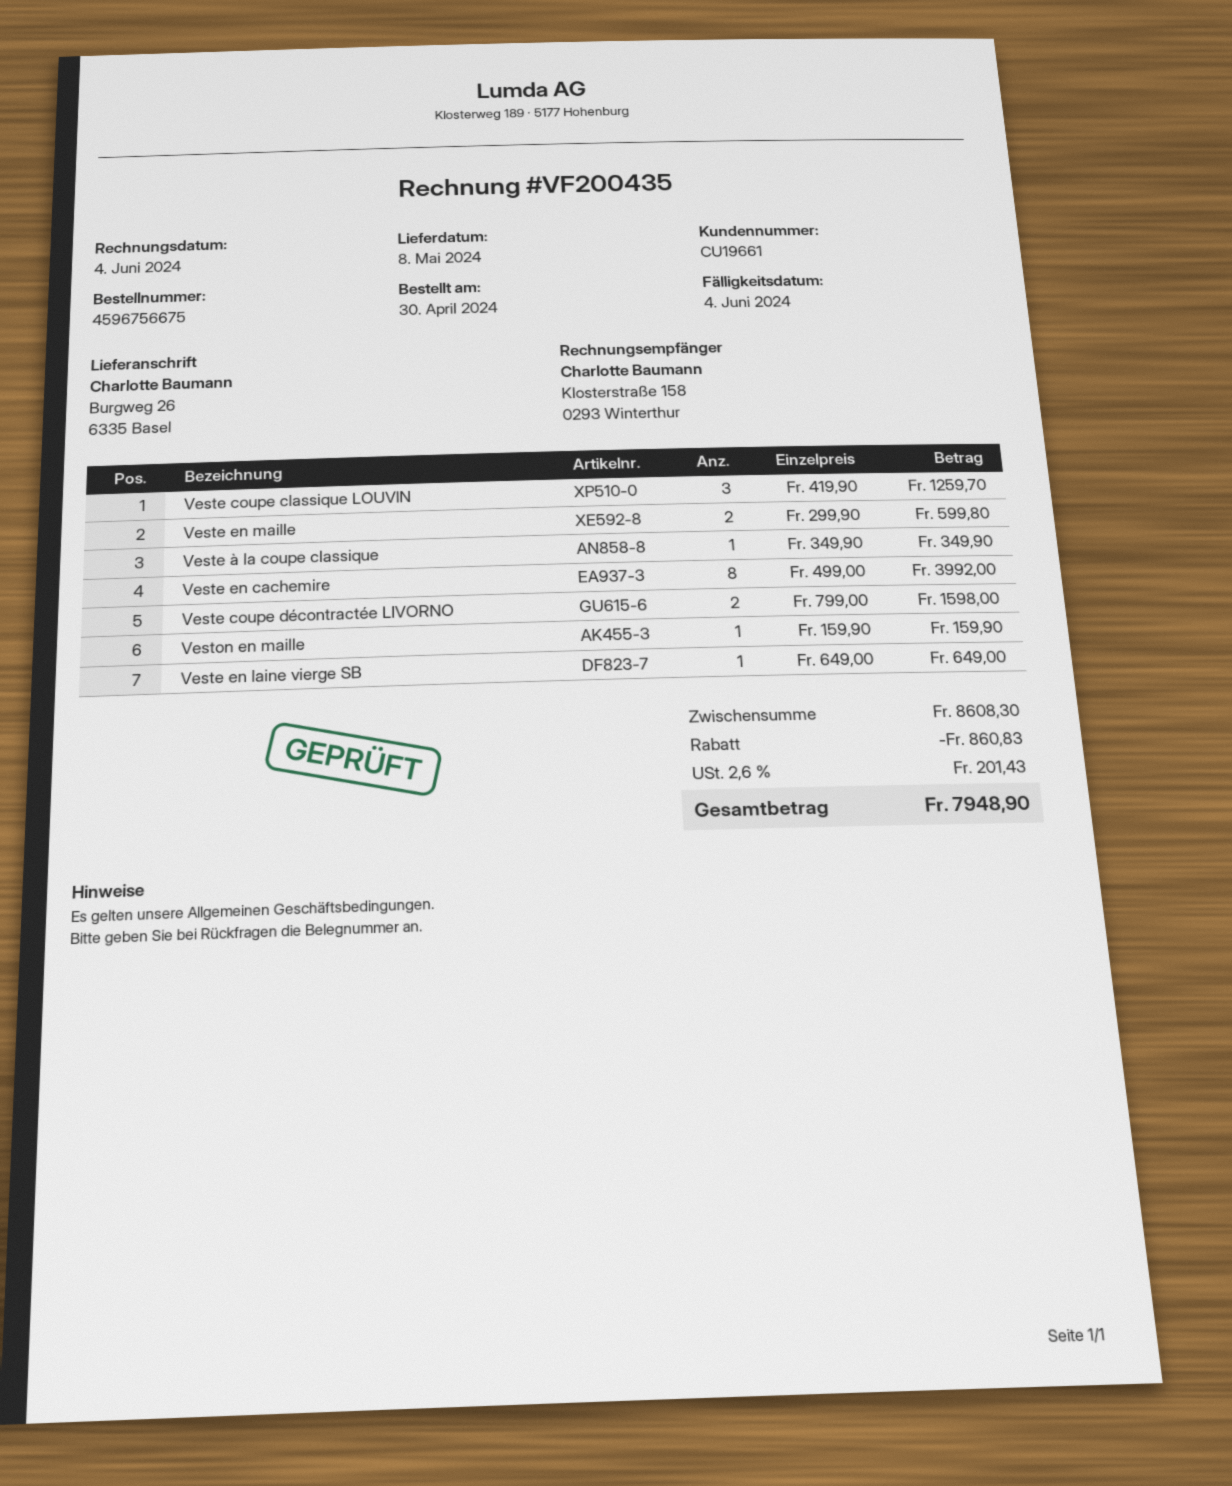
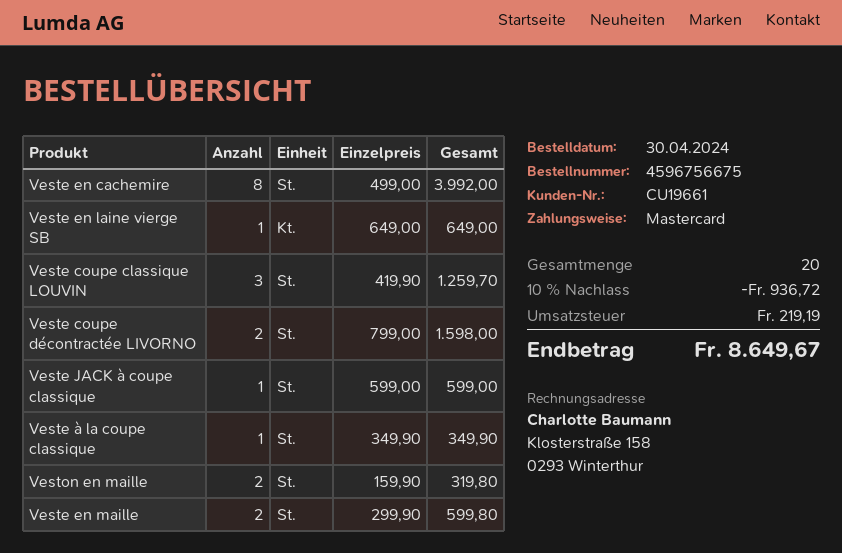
Veston en maille: 1 x 159.90 = 159.90 -> 2 x 159.90 = 319.80
Veste JACK à coupe classique: none -> 1 x 599.00 = 599.00
discount: 860.83 -> 936.72
tax: 201.43 -> 219.19
total: 7948.90 -> 8649.67

